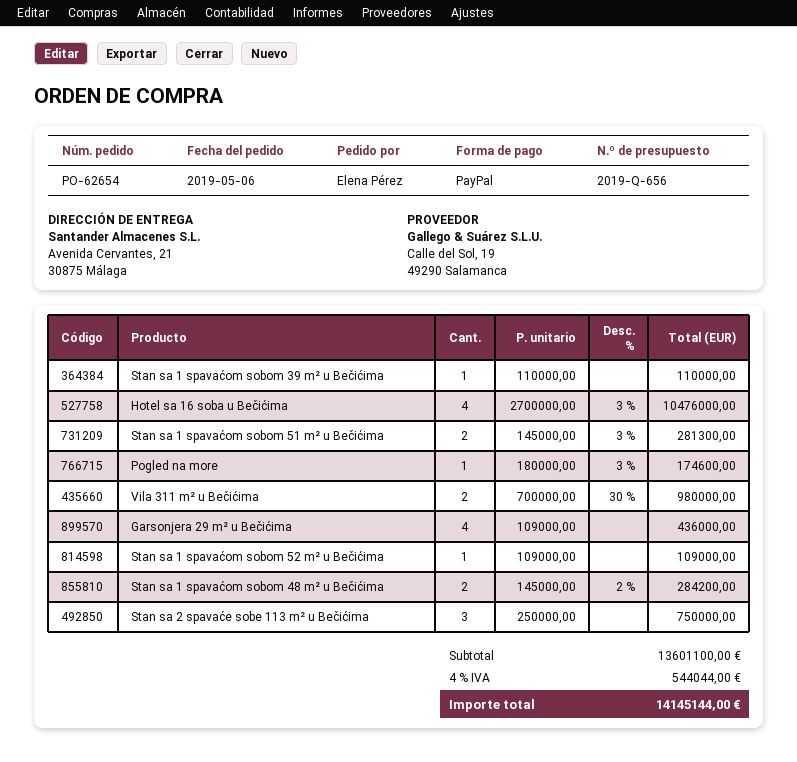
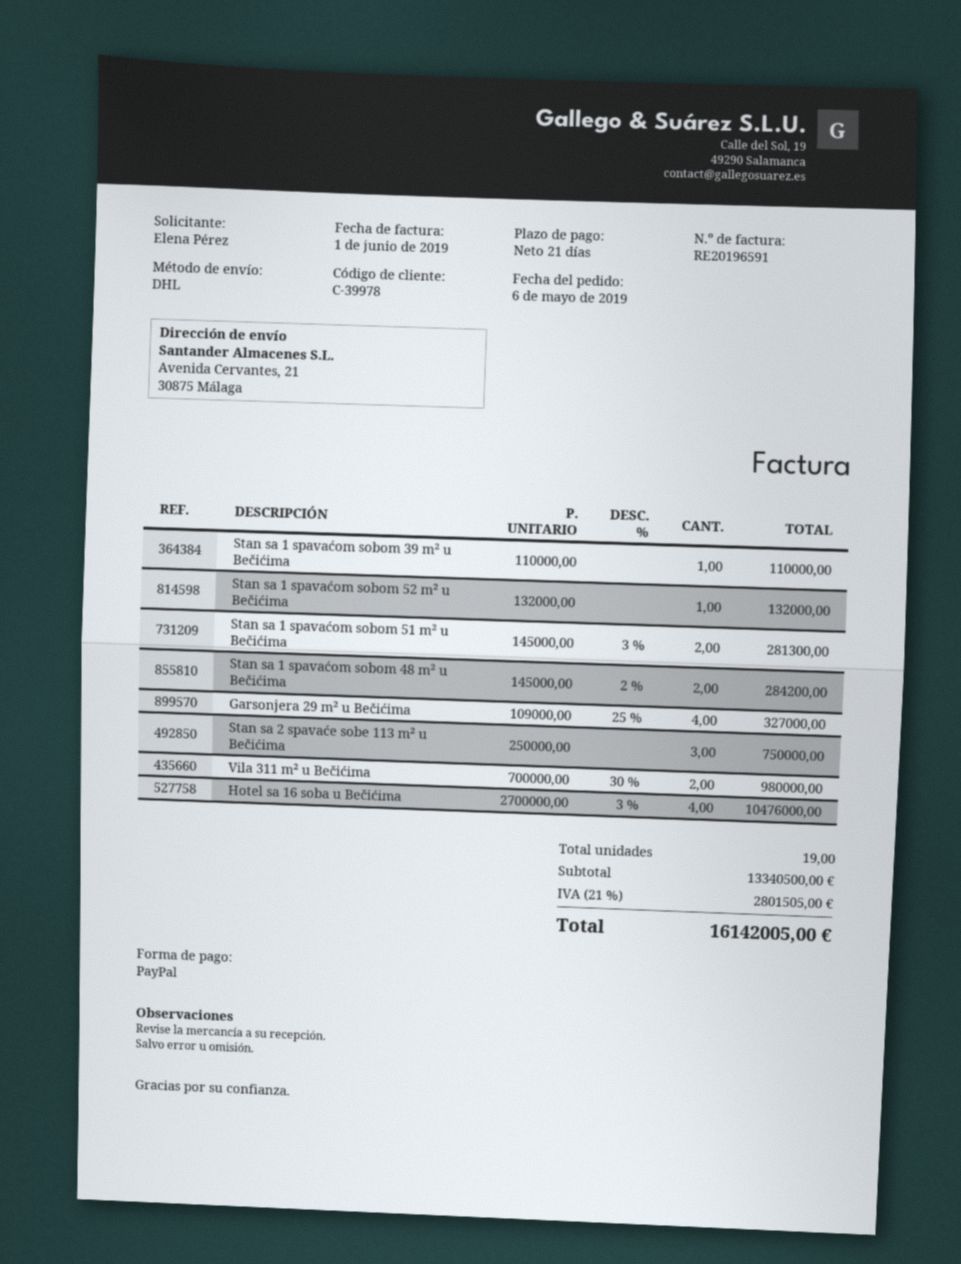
Pogled na more: 1 x 180000.00 - 3% = 174600.00 -> none
Garsonjera 29 m² u Bečićima: 4 x 109000.00 = 436000.00 -> 4 x 109000.00 - 25% = 327000.00
Stan sa 1 spavaćom sobom 52 m² u Bečićima: 1 x 109000.00 = 109000.00 -> 1 x 132000.00 = 132000.00
subtotal: 13601100.00 -> 13340500.00
tax: 4% = 544044.00 -> 21% = 2801505.00
total: 14145144.00 -> 16142005.00

